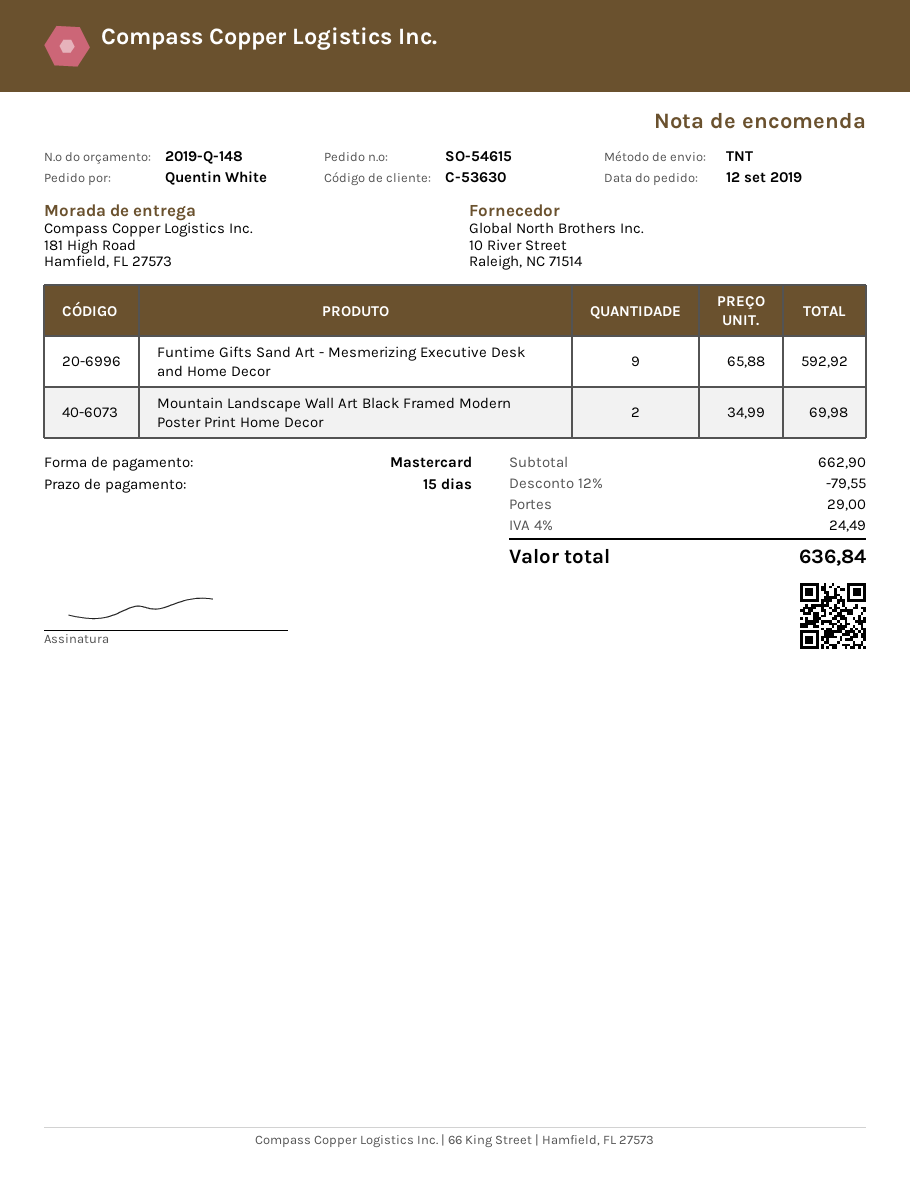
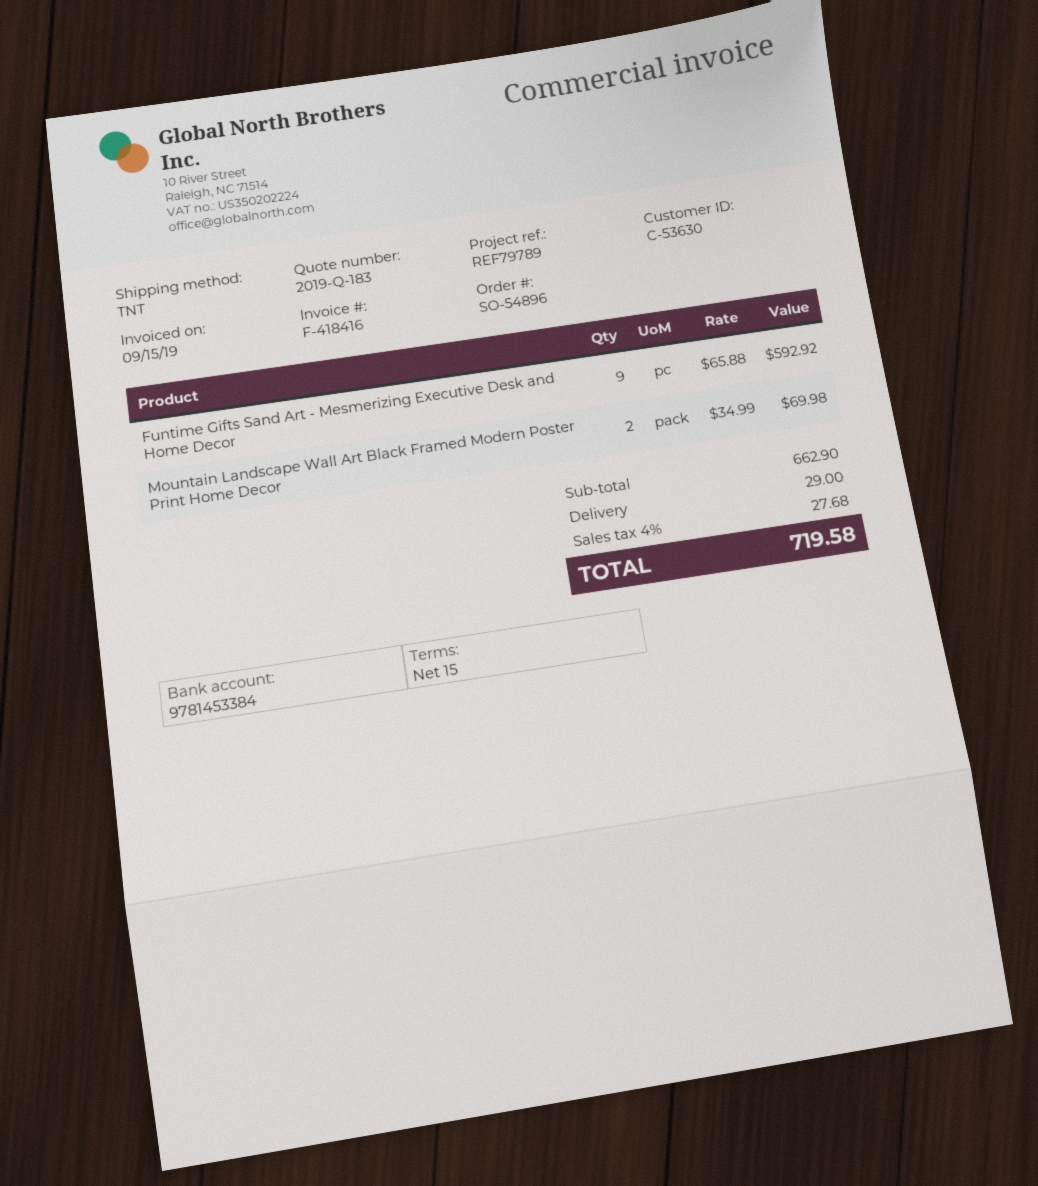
quote number: 2019-Q-148 -> 2019-Q-183
order number: SO-54615 -> SO-54896
discount: 12% = 79.55 -> none
tax: 4% = 24.49 -> 4% = 27.68
total: 636.84 -> 719.58

